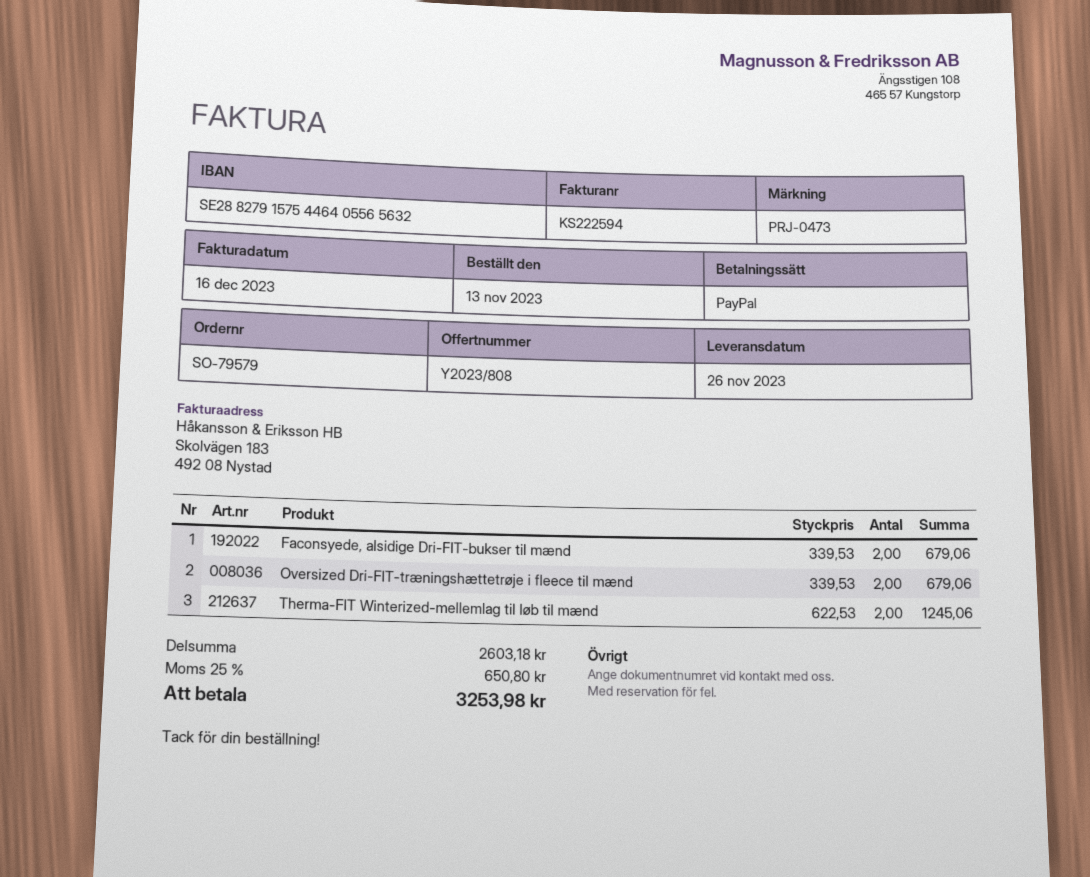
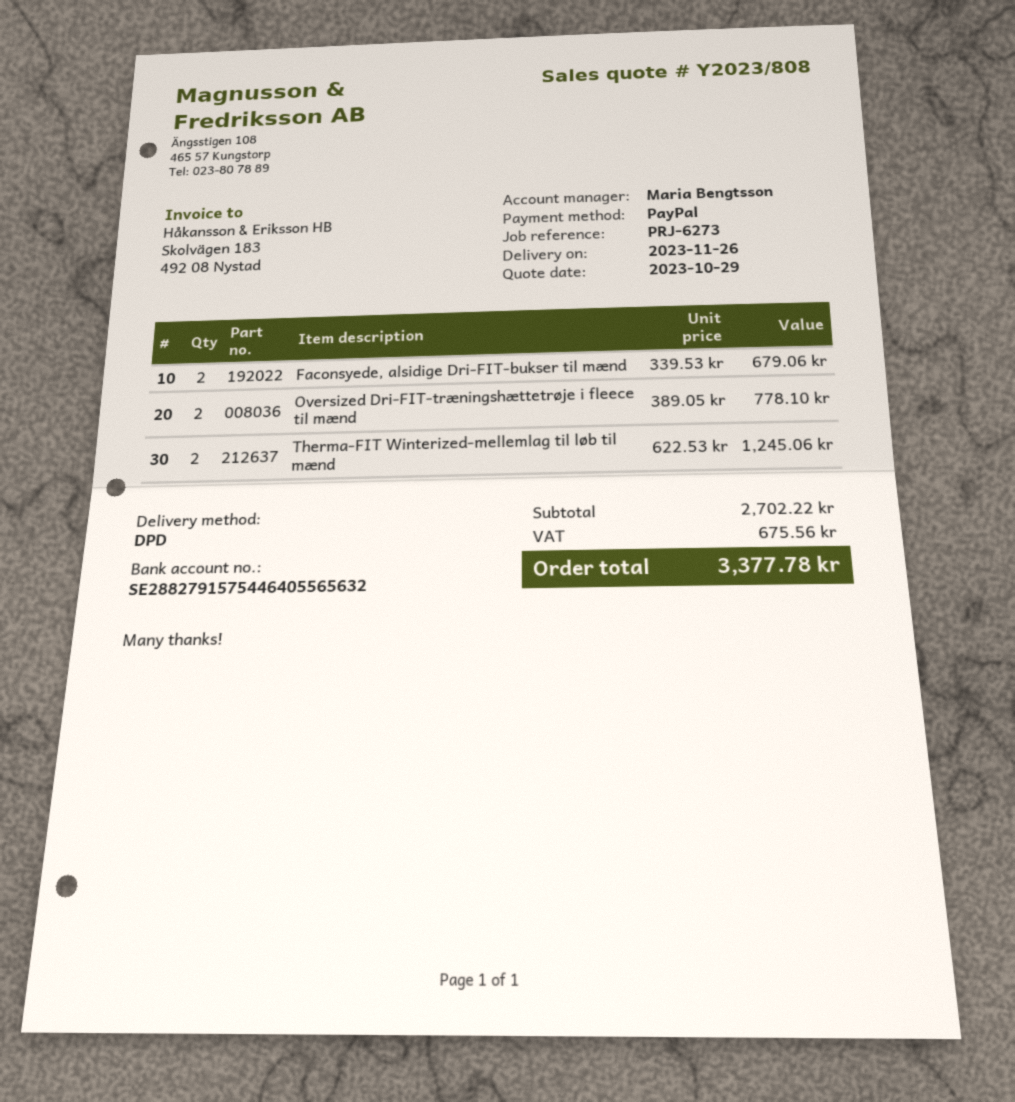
reference: PRJ-0473 -> PRJ-6273
Oversized Dri-FIT-træningshættetrøje i fleece til mænd: 2 x 339.53 = 679.06 -> 2 x 389.05 = 778.10
subtotal: 2603.18 -> 2702.22
tax: 650.80 -> 675.56
total: 3253.98 -> 3377.78

